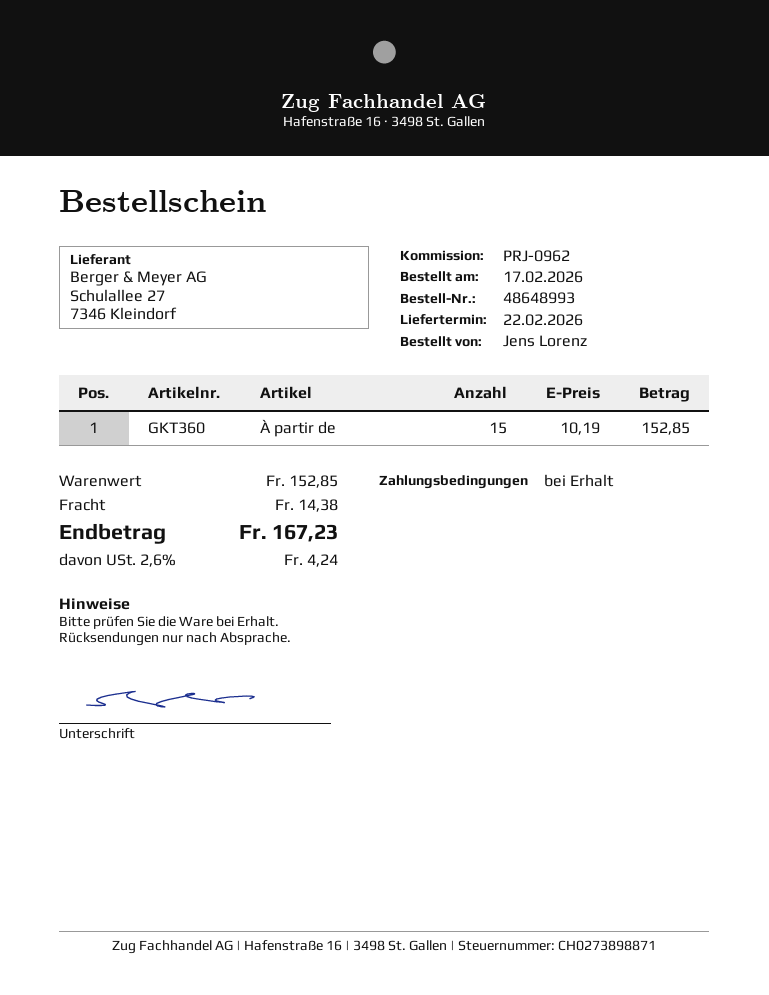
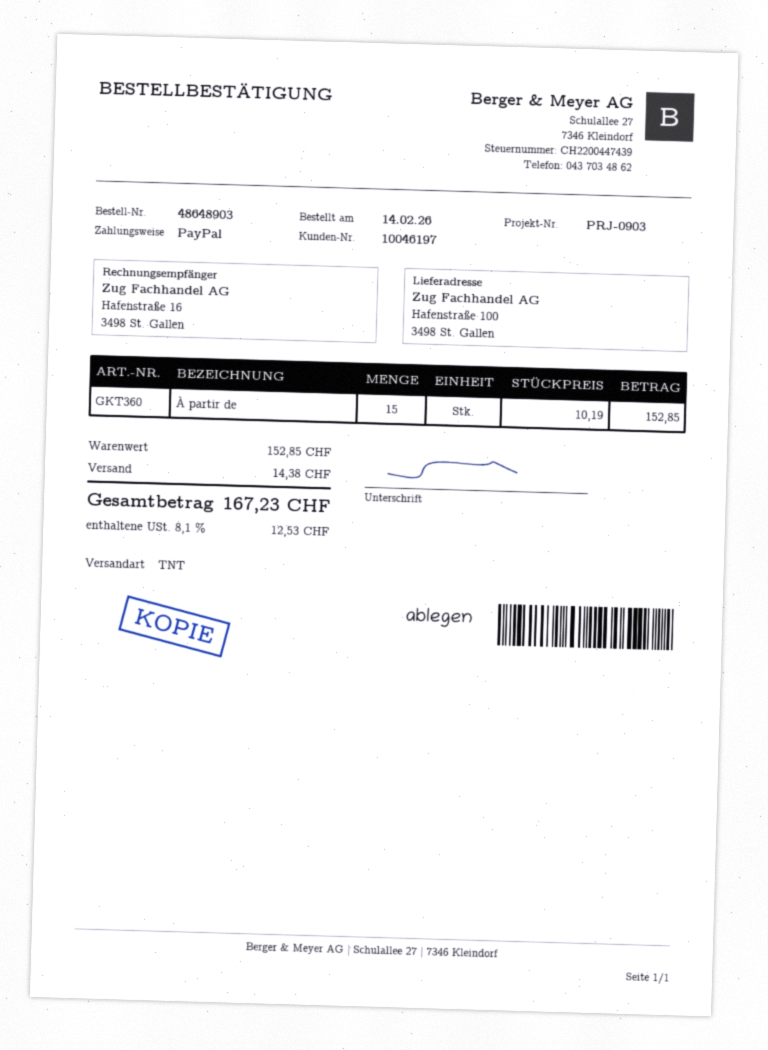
order number: 48648993 -> 48648903
order date: 2026-02-17 -> 2026-02-14
reference: PRJ-0962 -> PRJ-0903
tax: 2.6% = 4.24 -> 8.1% = 12.53

